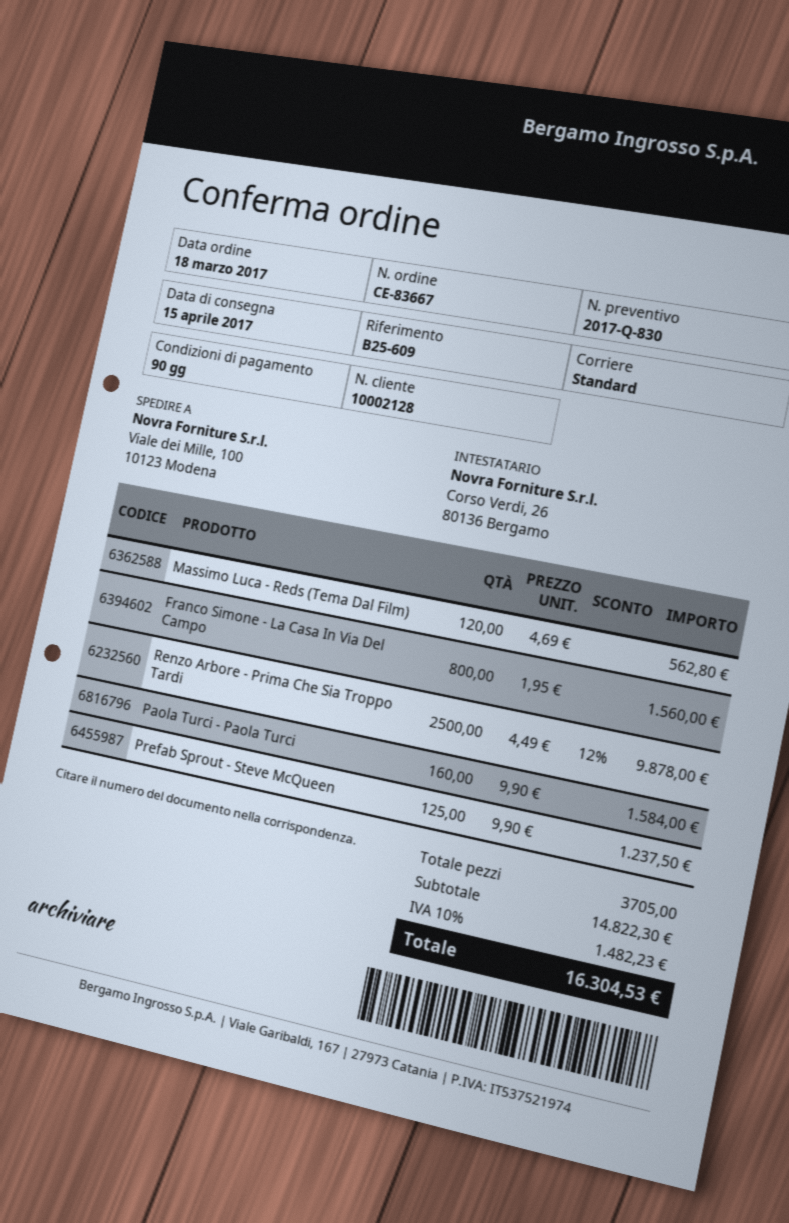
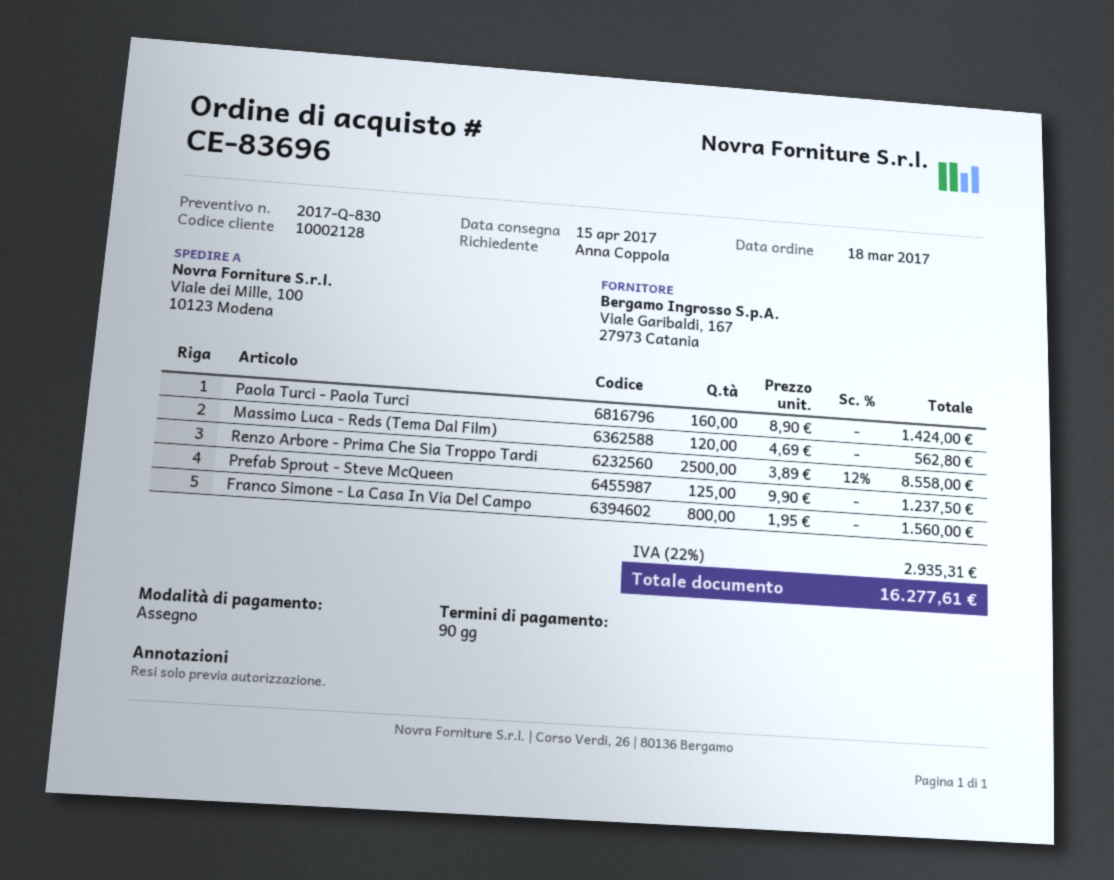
order number: CE-83667 -> CE-83696
Renzo Arbore - Prima Che Sia Troppo Tardi: 2500 x 4.49 - 12% = 9878.00 -> 2500 x 3.89 - 12% = 8558.00
Paola Turci - Paola Turci: 160 x 9.90 = 1584.00 -> 160 x 8.90 = 1424.00
tax: 10% = 1482.23 -> 22% = 2935.31
total: 16304.53 -> 16277.61

